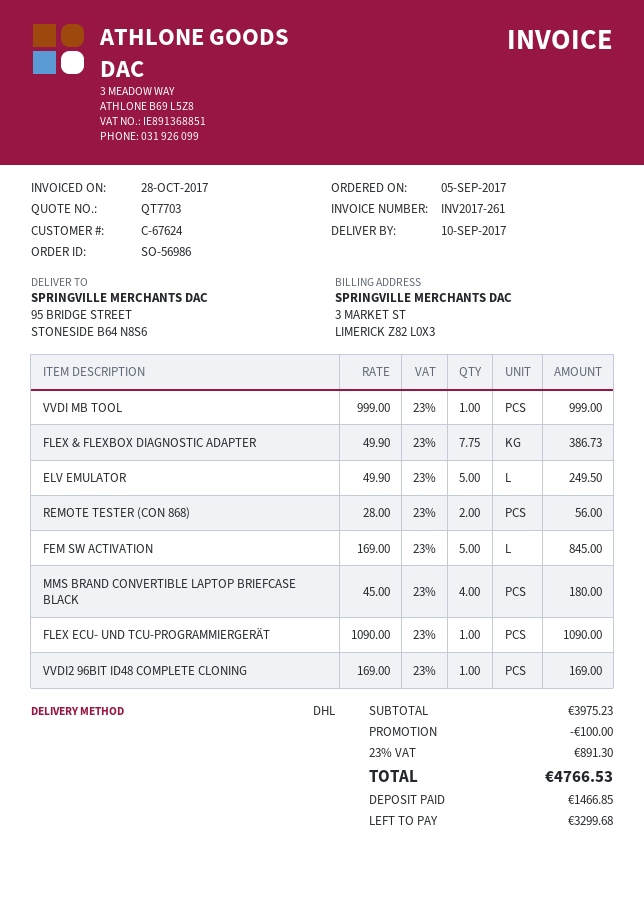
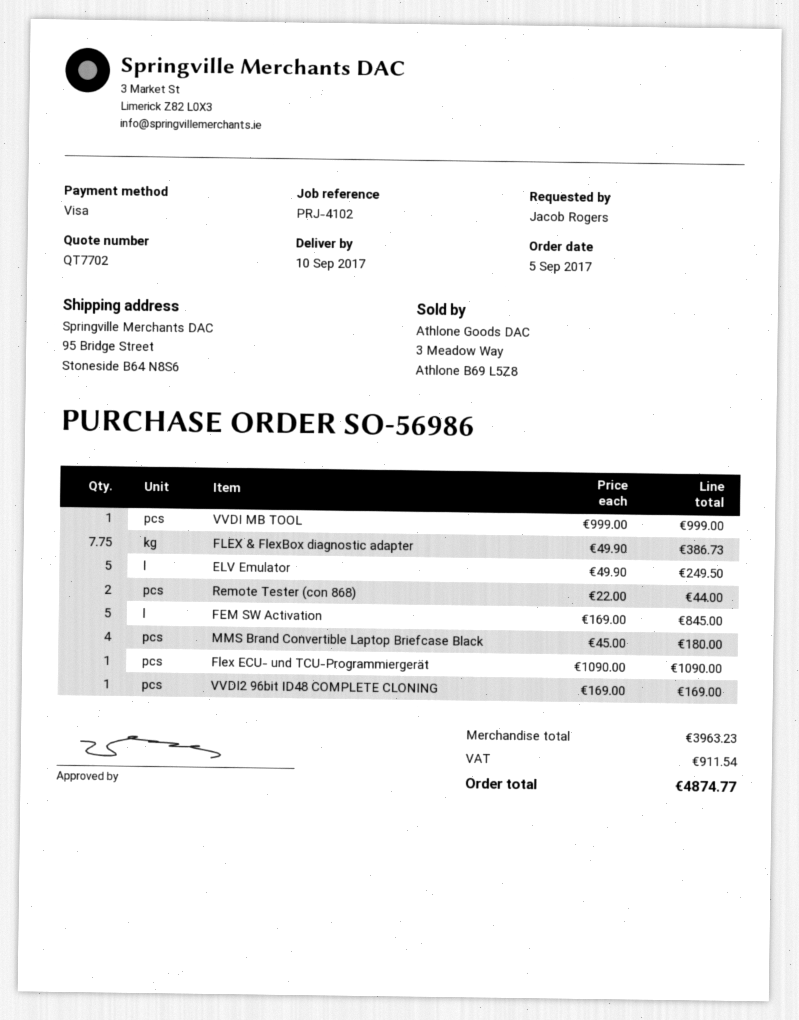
quote number: QT7703 -> QT7702
REMOTE TESTER (CON 868): 2 x 28.00 = 56.00 -> 2 x 22.00 = 44.00
subtotal: 3975.23 -> 3963.23
discount: 100.00 -> none
tax: 891.30 -> 911.54
total: 4766.53 -> 4874.77

